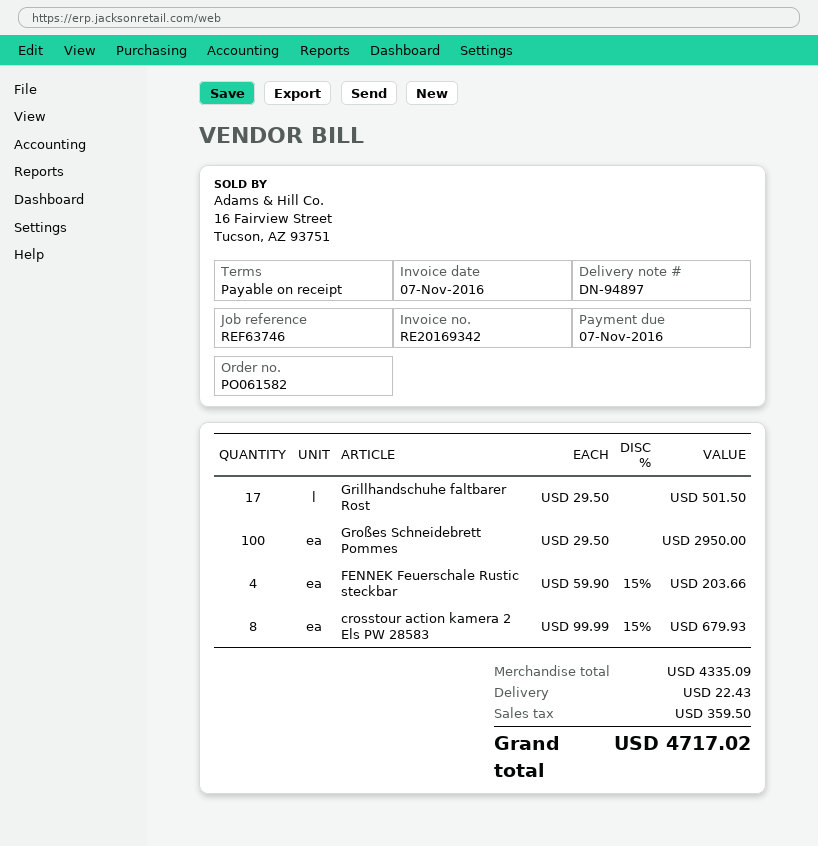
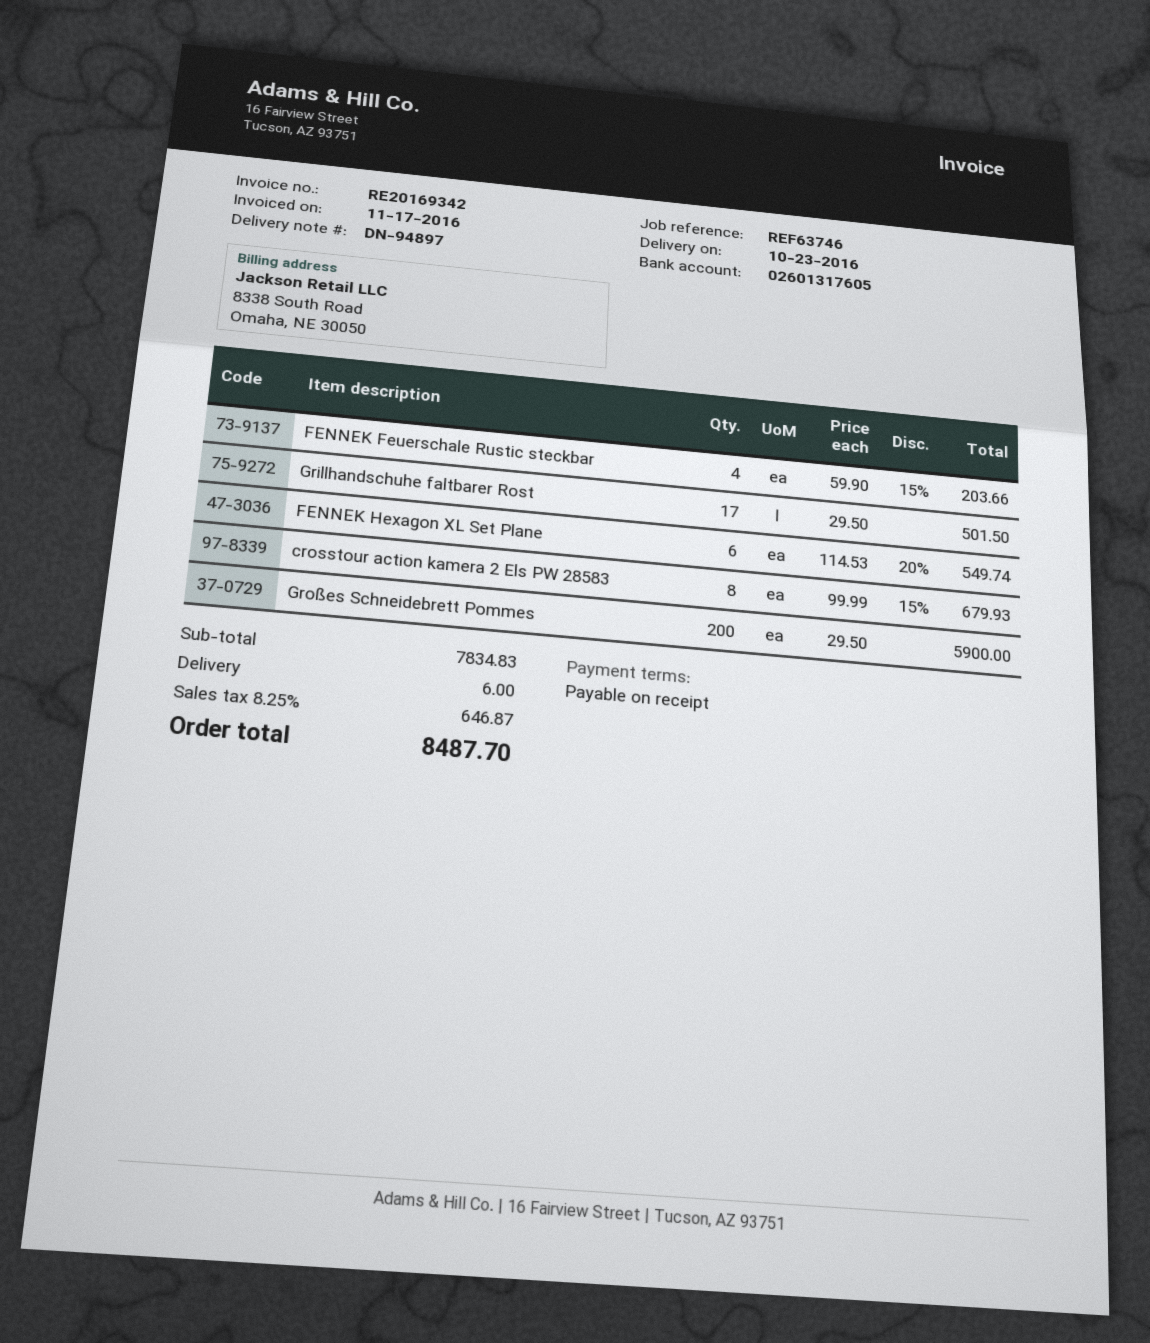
invoice date: 2016-11-07 -> 2016-11-17
Großes Schneidebrett Pommes: 100 x 29.50 = 2950.00 -> 200 x 29.50 = 5900.00
FENNEK Hexagon XL Set Plane: none -> 6 x 114.53 - 20% = 549.74
subtotal: 4335.09 -> 7834.83
shipping: 22.43 -> 6.00
tax: 359.50 -> 646.87
total: 4717.02 -> 8487.70

